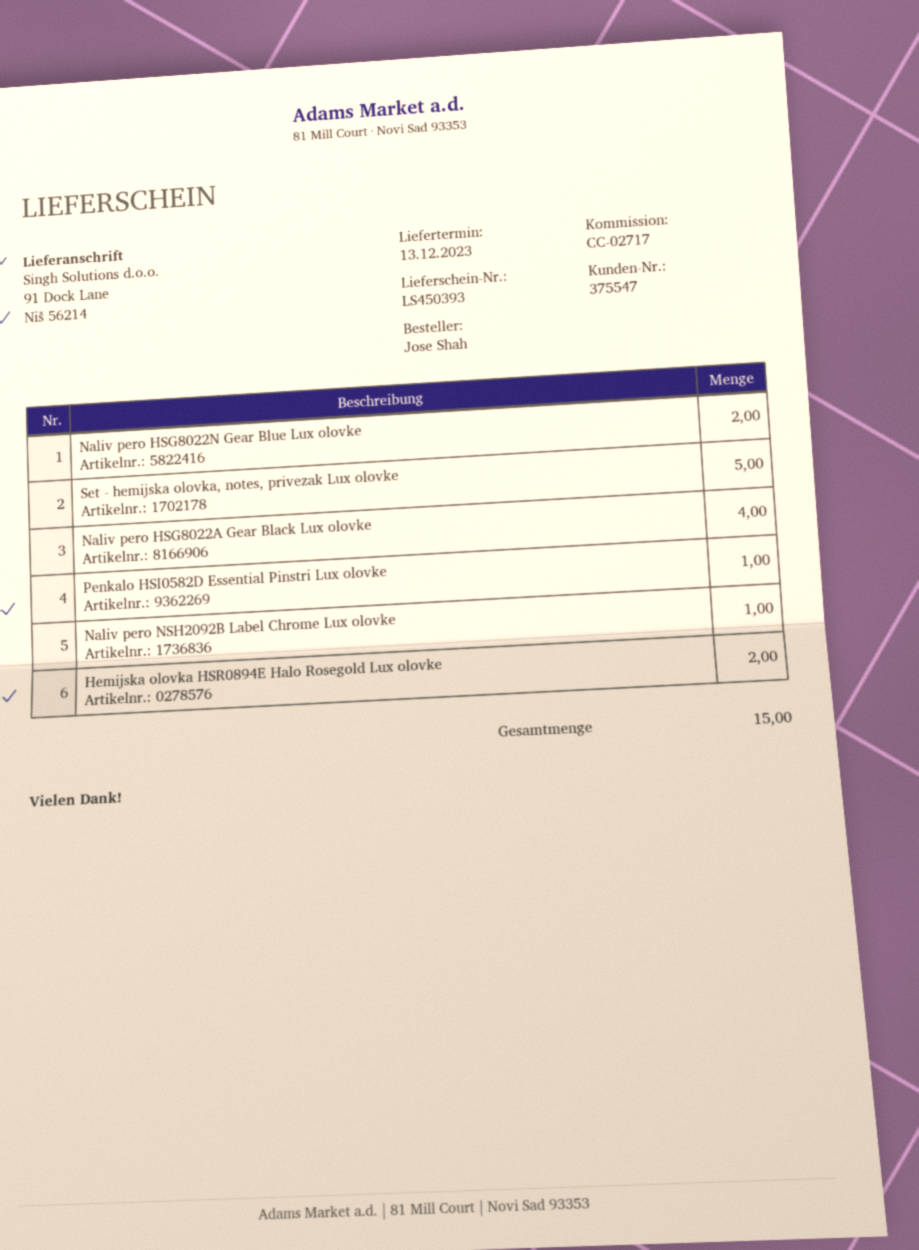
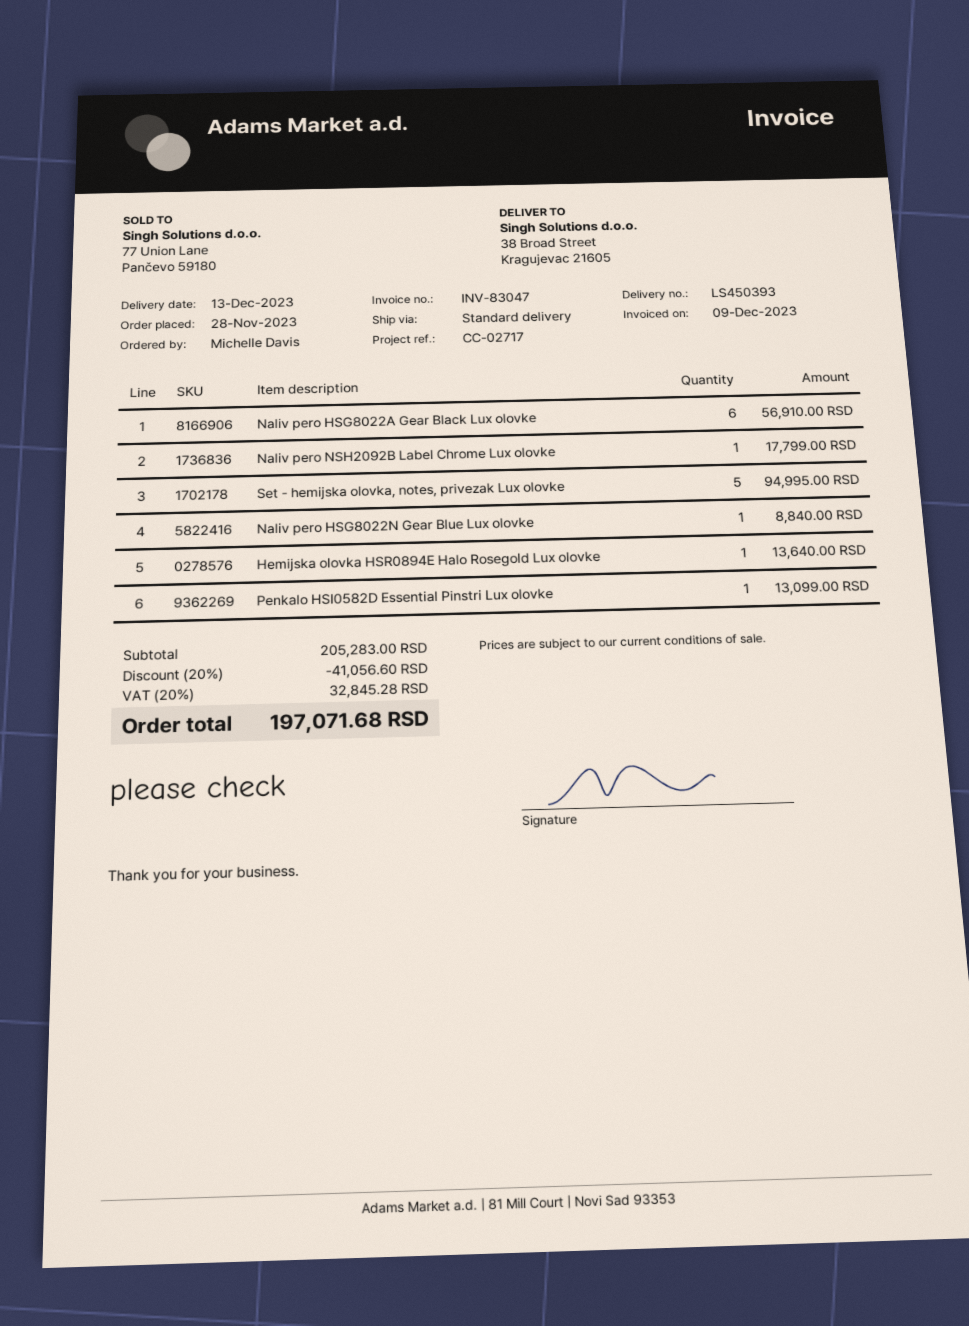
ordered by: Jose Shah -> Michelle Davis
ship to: 91 Dock Lane, Niš 56214 -> 38 Broad Street, Kragujevac 21605
Naliv pero HSG8022N Gear Blue Lux olovke: 2 -> 1
Naliv pero HSG8022A Gear Black Lux olovke: 4 -> 6
Hemijska olovka HSR0894E Halo Rosegold Lux olovke: 2 -> 1

